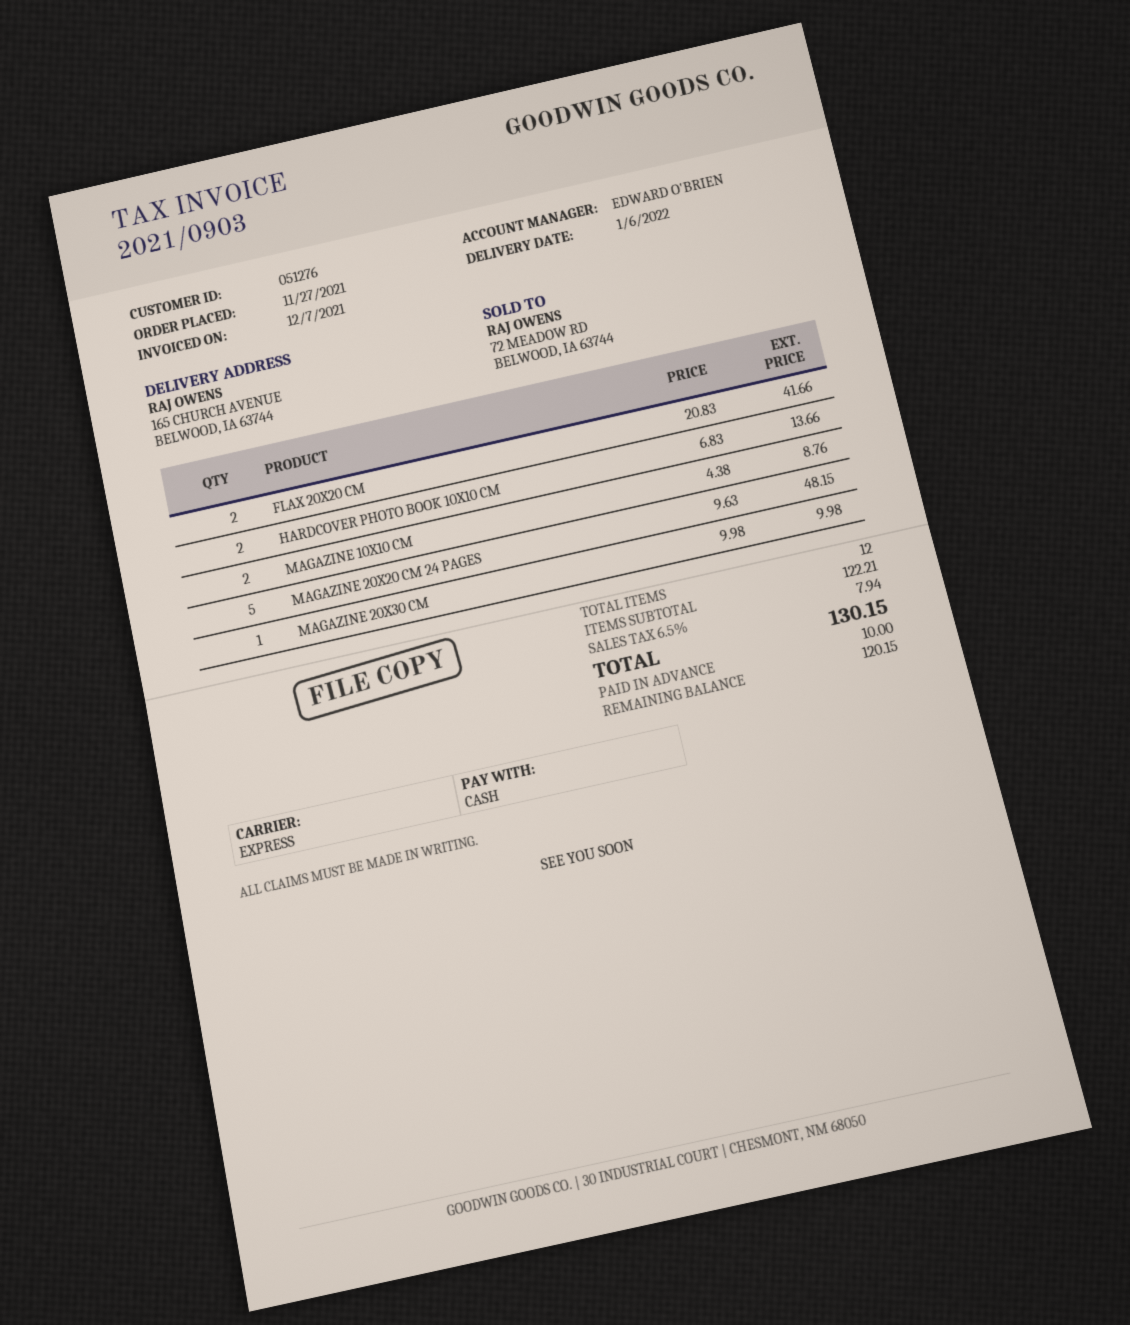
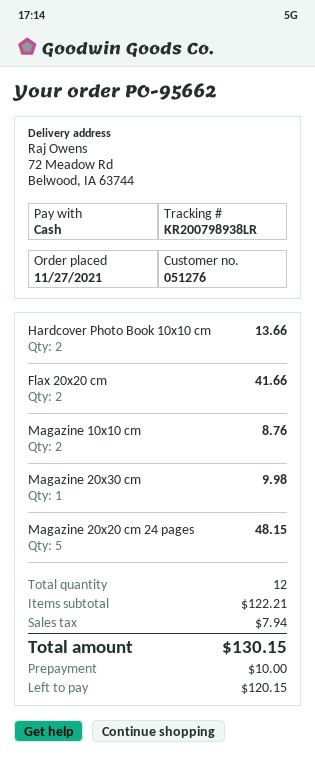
ship to: 165 CHURCH AVENUE, BELWOOD, IA 63744 -> 72 Meadow Rd, Belwood, IA 63744

